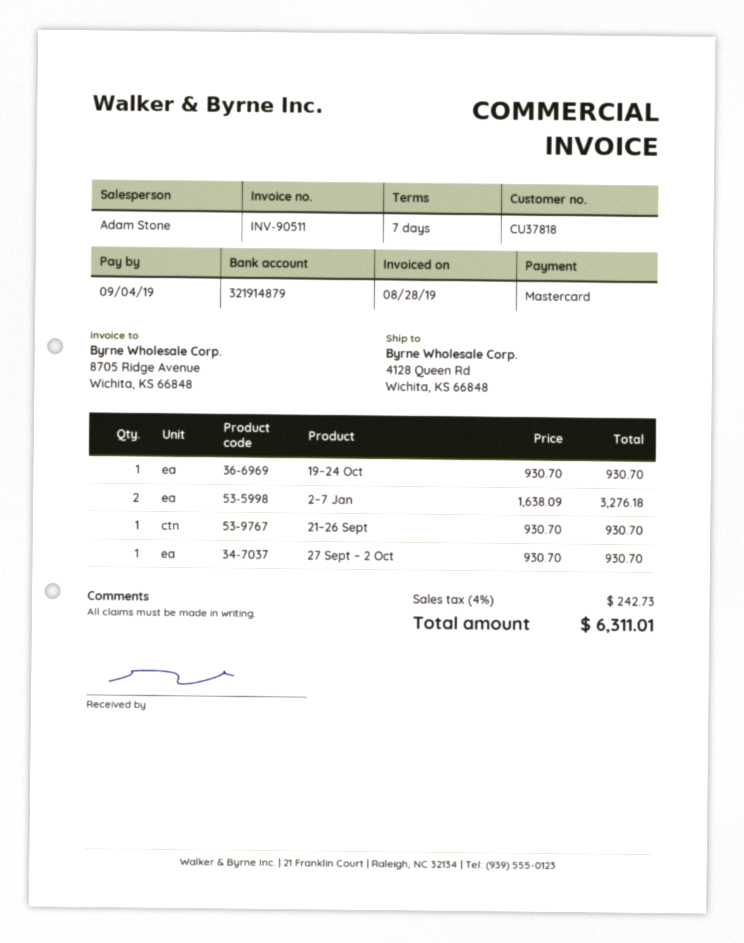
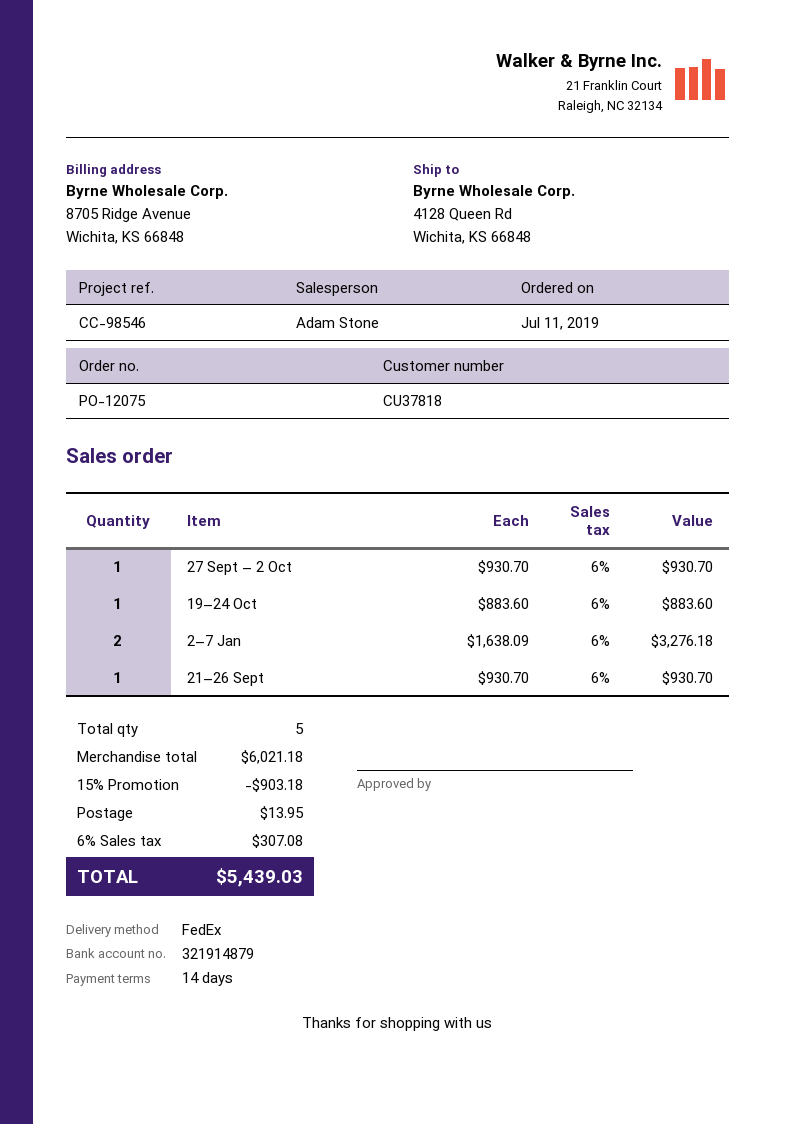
payment terms: 7 days -> 14 days
19–24 Oct: 1 x 930.70 = 930.70 -> 1 x 883.60 = 883.60
discount: none -> 15% = 903.18
shipping: none -> 13.95
tax: 4% = 242.73 -> 6% = 307.08
total: 6311.01 -> 5439.03

